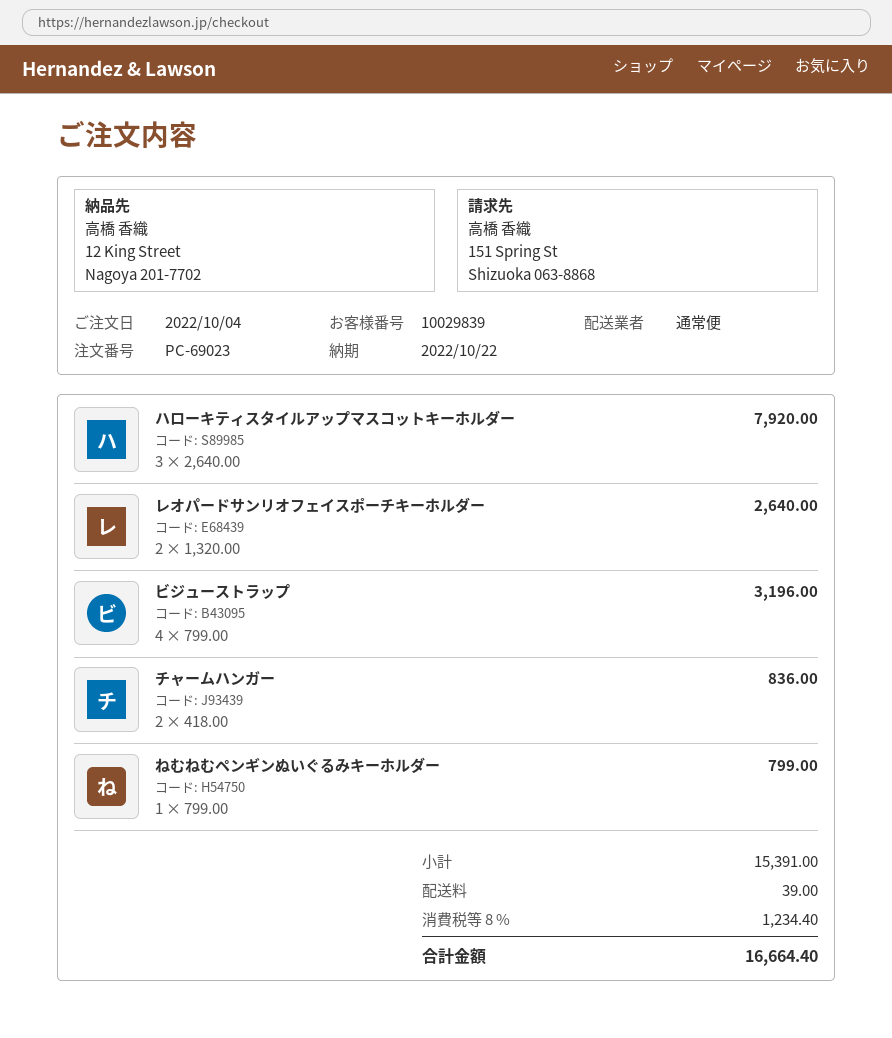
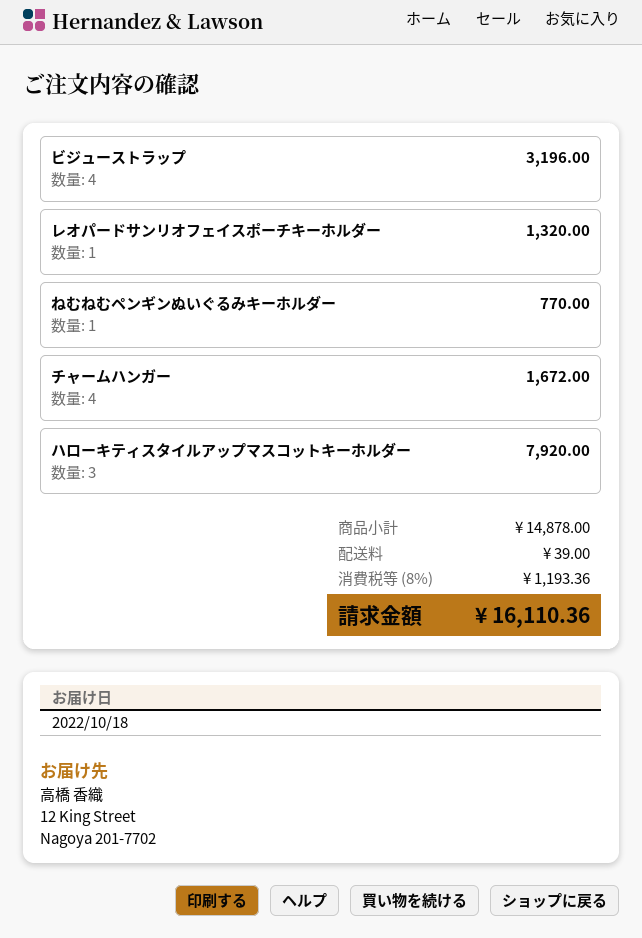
delivery date: 2022-10-22 -> 2022-10-18
レオパードサンリオフェイスポーチキーホルダー: 2 for 2640.00 -> 1 for 1320.00
チャームハンガー: 2 for 836.00 -> 4 for 1672.00
ねむねむペンギンぬいぐるみキーホルダー: 1 for 799.00 -> 1 for 770.00
subtotal: 15391.00 -> 14878.00
tax: 8% = 1234.40 -> 8% = 1193.36
total: 16664.40 -> 16110.36

